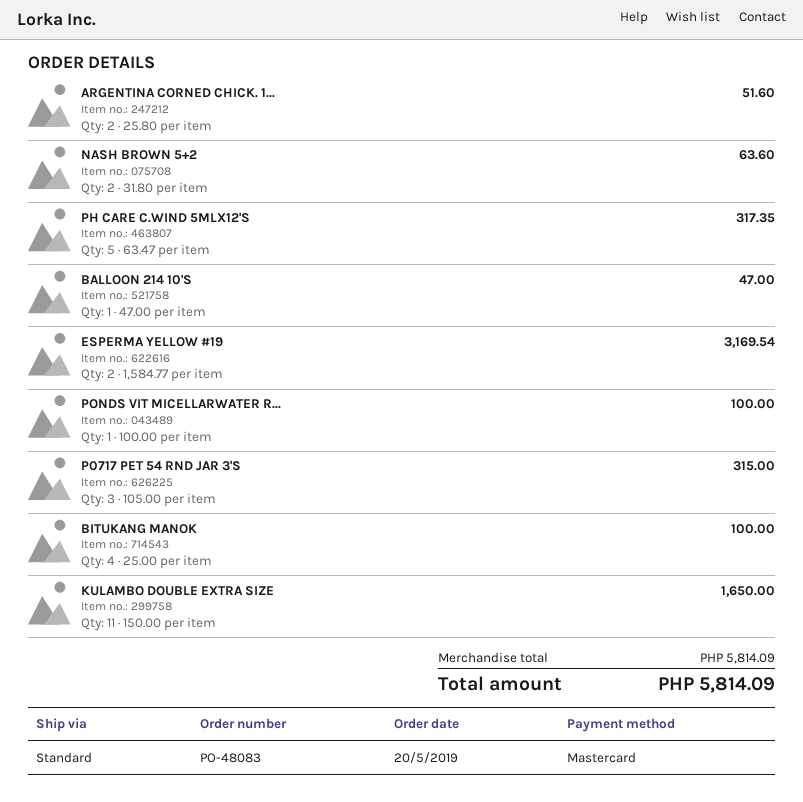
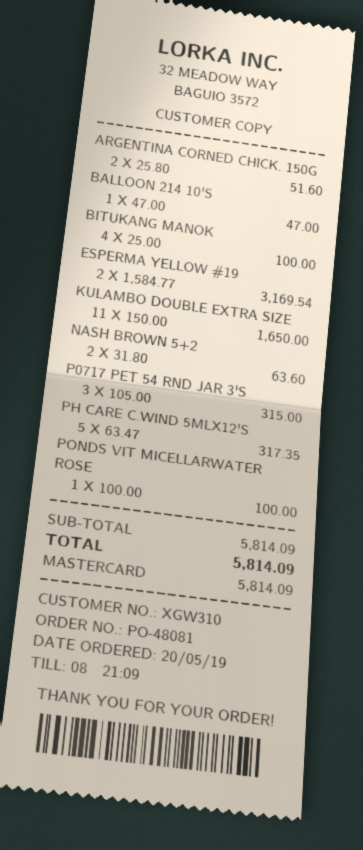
order number: PO-48083 -> PO-48081

